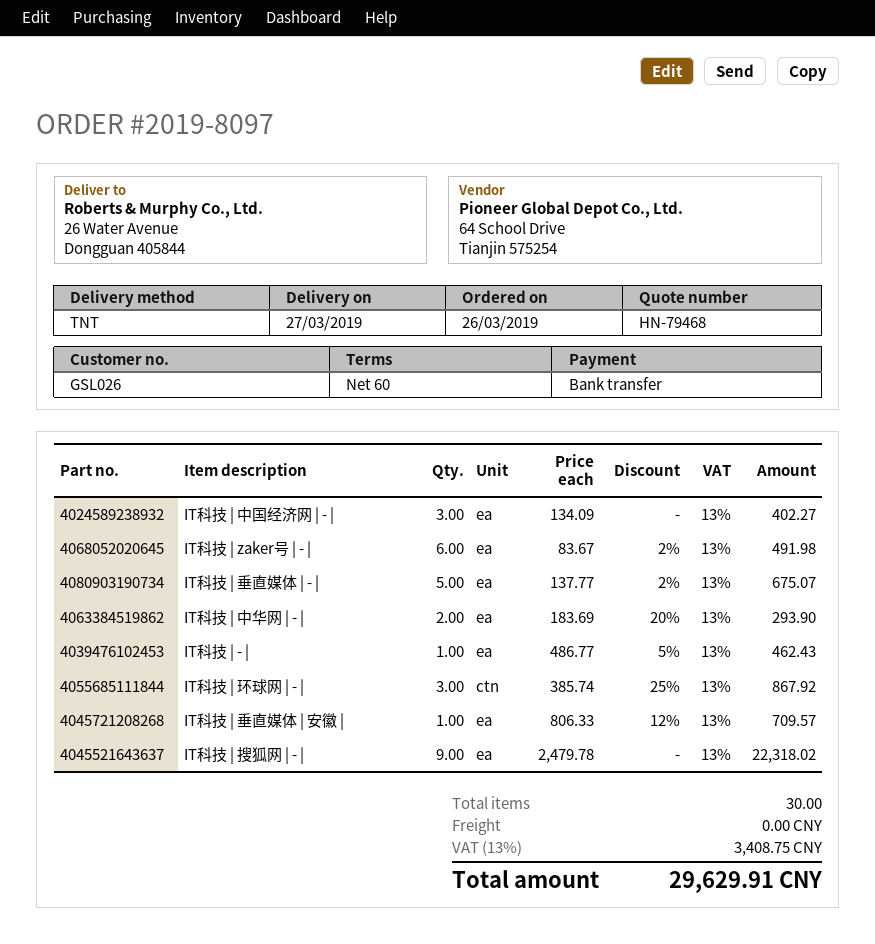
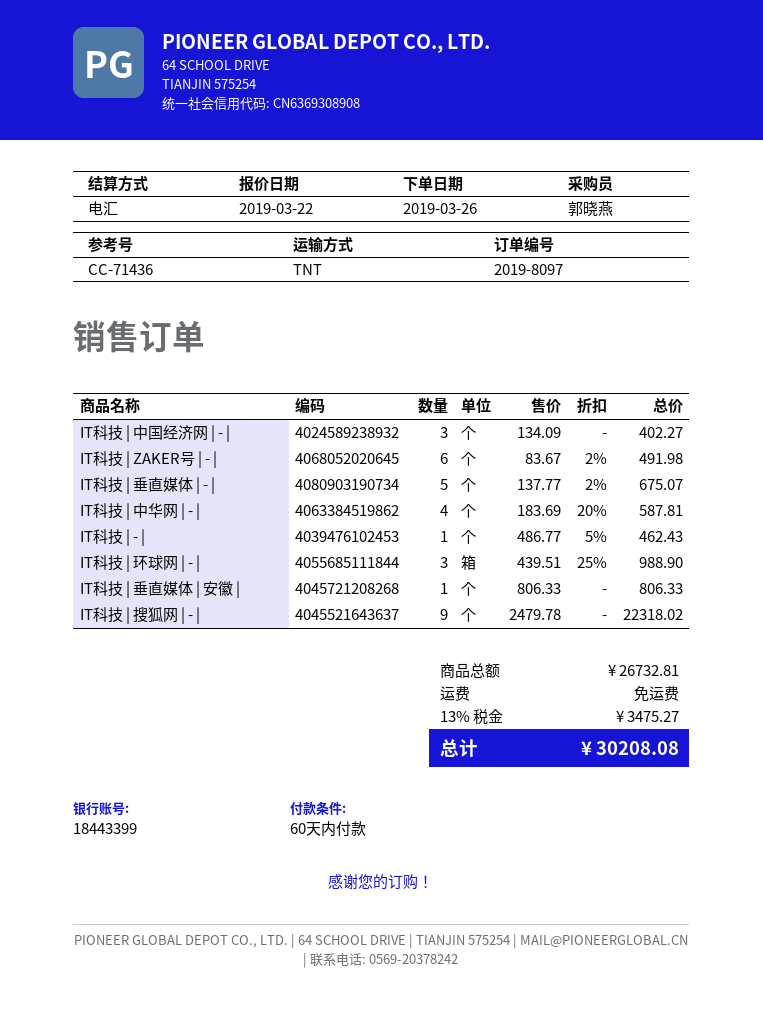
IT科技 | 中华网 | - |: 2 x 183.69 - 20% = 293.90 -> 4 x 183.69 - 20% = 587.81
IT科技 | 环球网 | - |: 3 x 385.74 - 25% = 867.92 -> 3 x 439.51 - 25% = 988.90
IT科技 | 垂直媒体 | 安徽 |: 1 x 806.33 - 12% = 709.57 -> 1 x 806.33 = 806.33
tax: 13% = 3408.75 -> 13% = 3475.27
total: 29629.91 -> 30208.08

